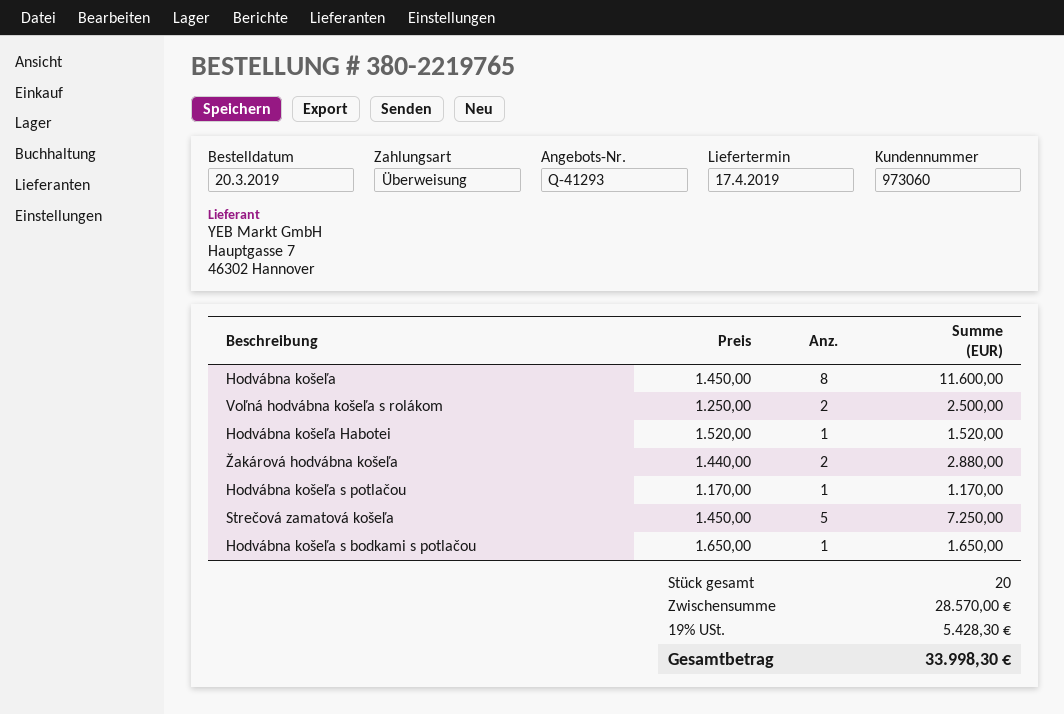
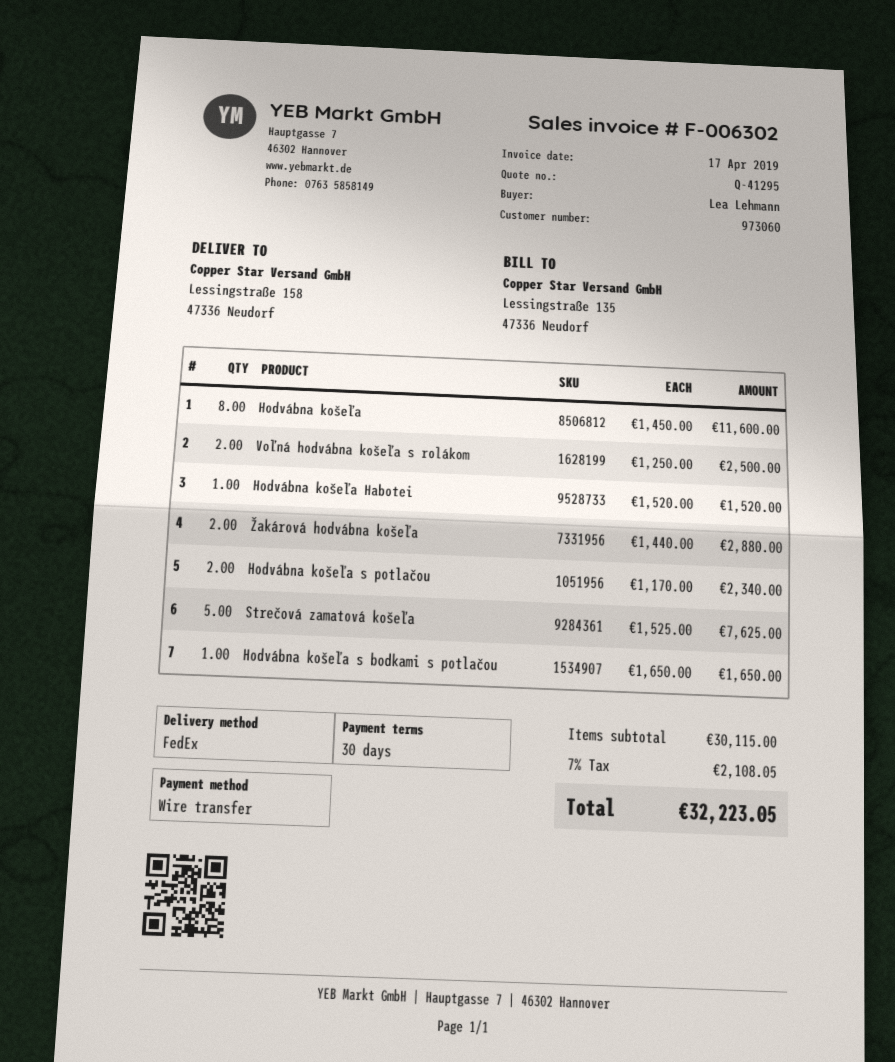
quote number: Q-41293 -> Q-41295
Hodvábna košeľa s potlačou: 1 x 1170.00 = 1170.00 -> 2 x 1170.00 = 2340.00
Strečová zamatová košeľa: 5 x 1450.00 = 7250.00 -> 5 x 1525.00 = 7625.00
subtotal: 28570.00 -> 30115.00
tax: 19% = 5428.30 -> 7% = 2108.05
total: 33998.30 -> 32223.05

